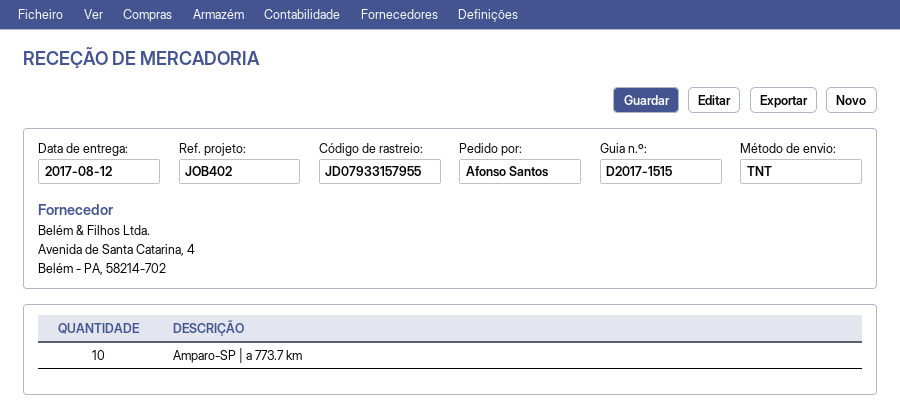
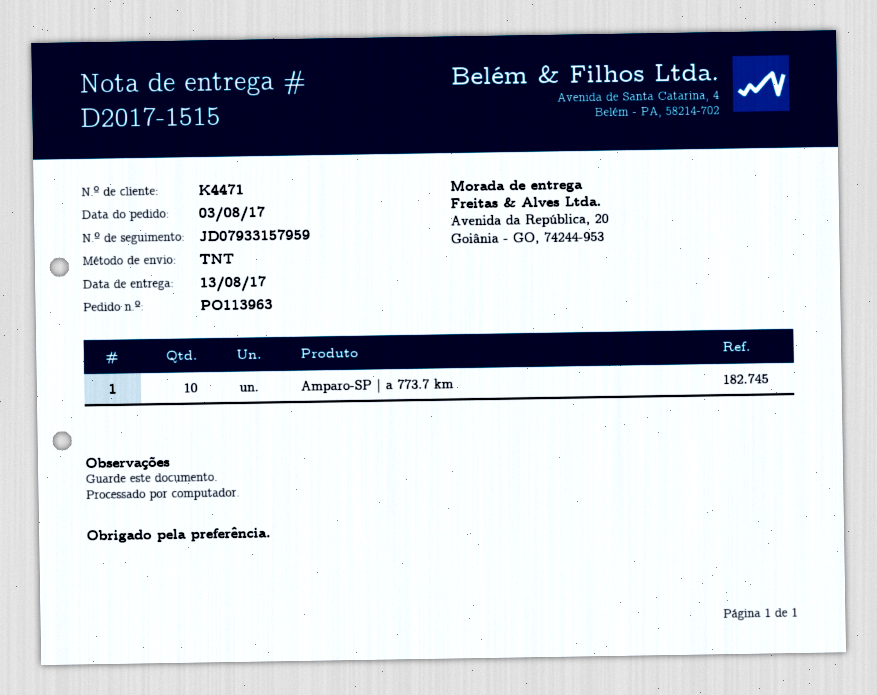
delivery date: 2017-08-12 -> 2017-08-13
tracking number: JD07933157955 -> JD07933157959

